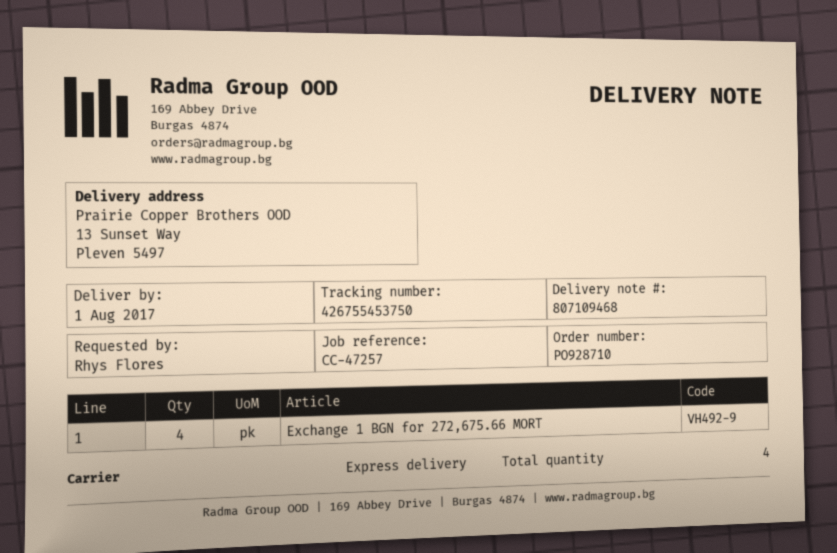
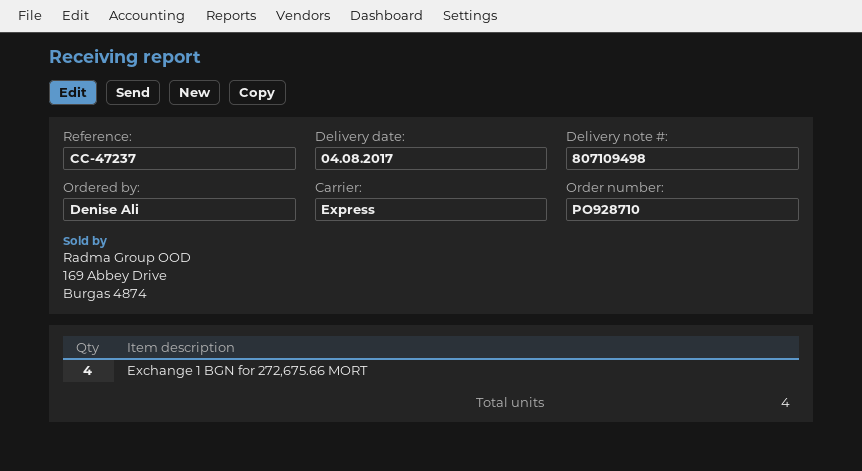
delivery note number: 807109468 -> 807109498
delivery date: 2017-08-01 -> 2017-08-04
reference: CC-47257 -> CC-47237
ordered by: Rhys Flores -> Denise Ali

